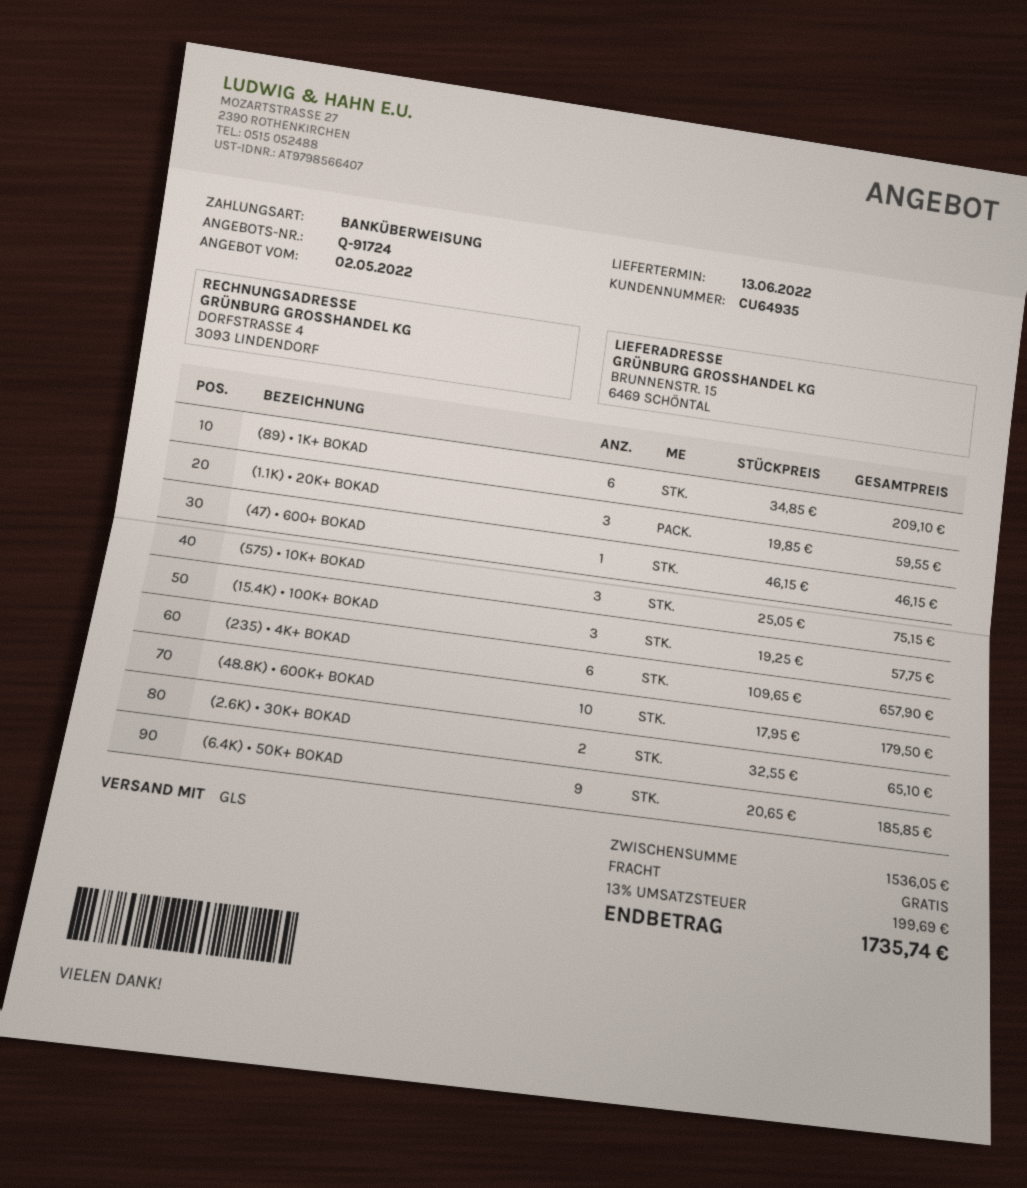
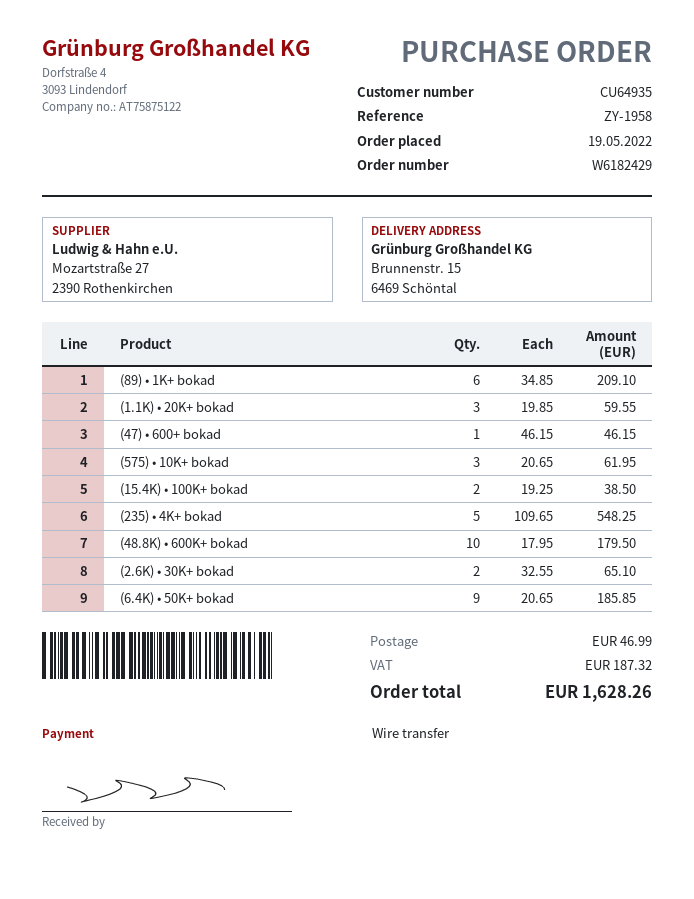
(575) • 10K+ BOKAD: 3 x 25.05 = 75.15 -> 3 x 20.65 = 61.95
(15.4K) • 100K+ BOKAD: 3 x 19.25 = 57.75 -> 2 x 19.25 = 38.50
(235) • 4K+ BOKAD: 6 x 109.65 = 657.90 -> 5 x 109.65 = 548.25
shipping: 0.00 -> 46.99
tax: 199.69 -> 187.32
total: 1735.74 -> 1628.26

